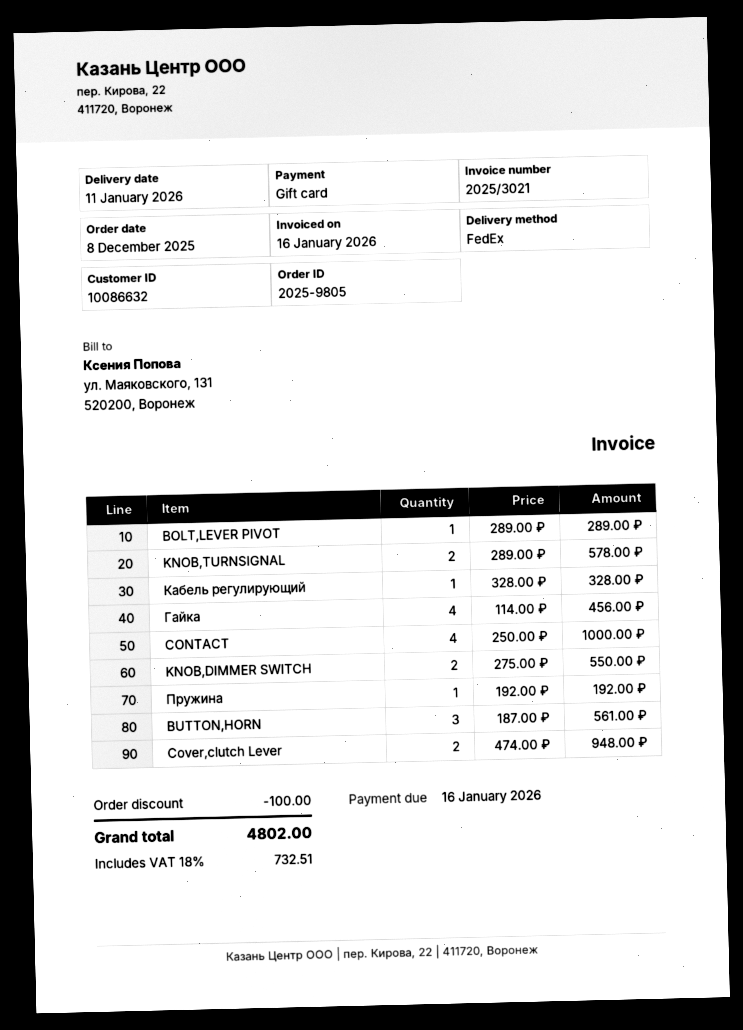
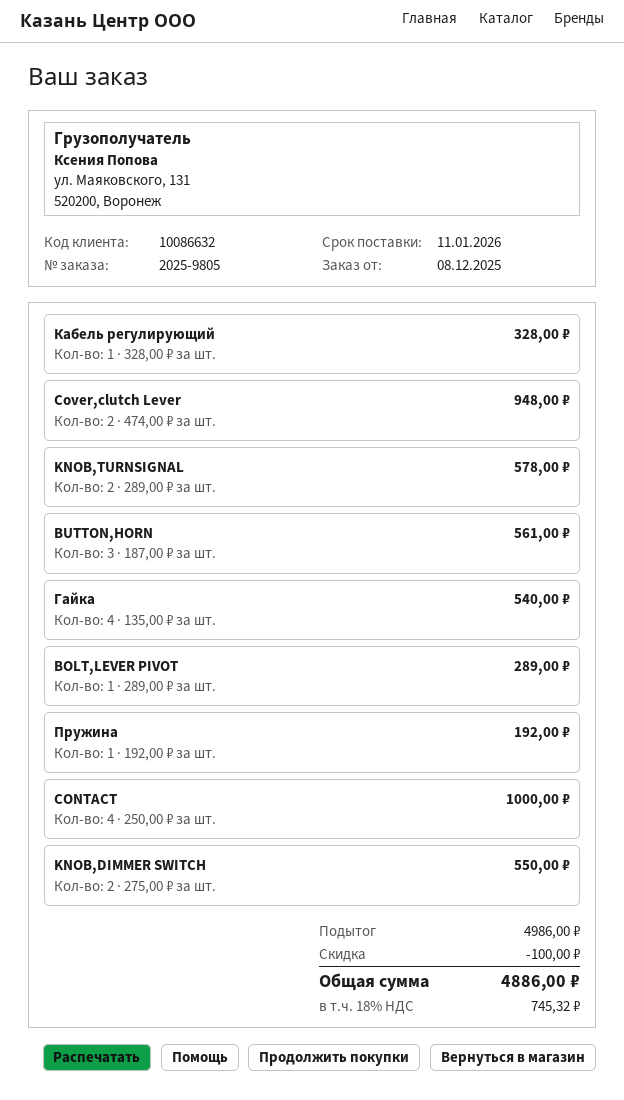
Гайка: 4 x 114.00 = 456.00 -> 4 x 135.00 = 540.00
tax: 18% = 732.51 -> 18% = 745.32
total: 4802.00 -> 4886.00

